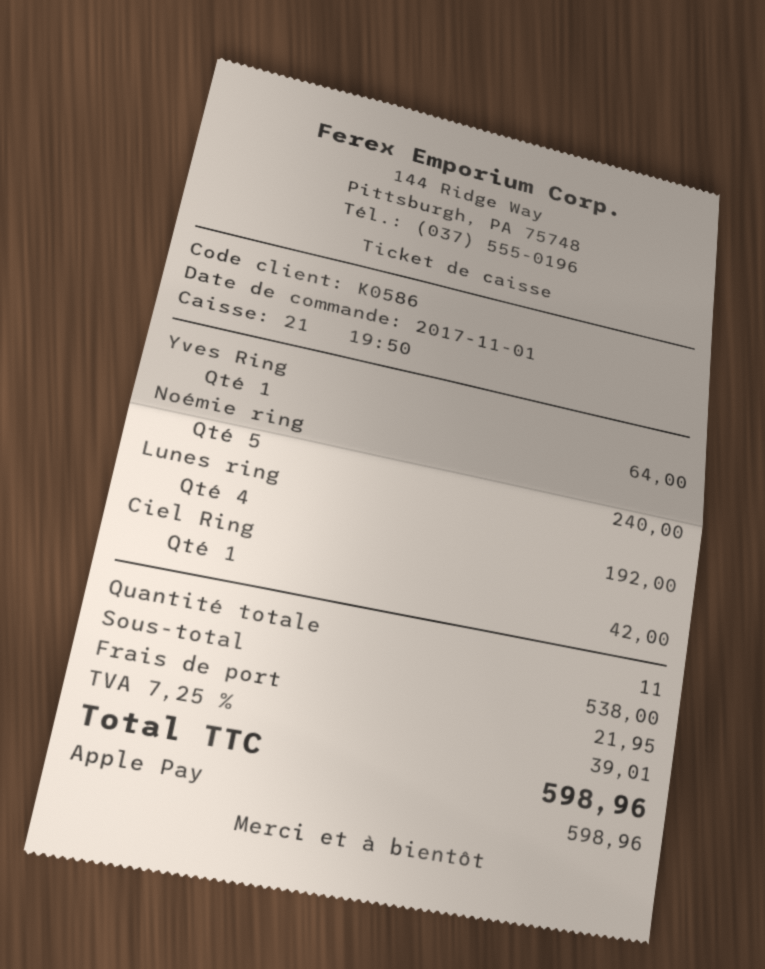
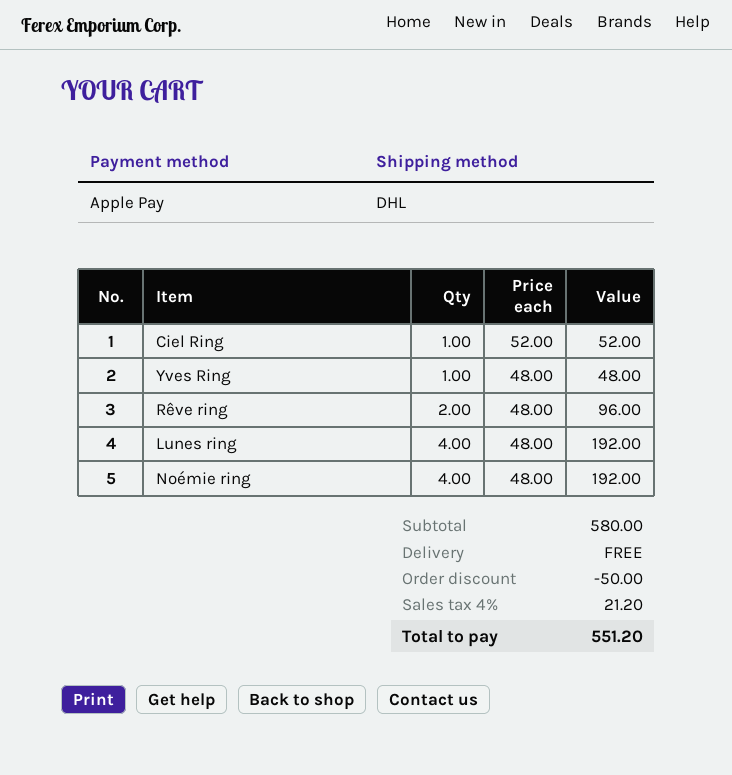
Yves Ring: 1 for 64.00 -> 1 for 48.00
Noémie ring: 5 for 240.00 -> 4 for 192.00
Ciel Ring: 1 for 42.00 -> 1 for 52.00
Rêve ring: none -> 2 for 96.00
subtotal: 538.00 -> 580.00
discount: none -> 50.00
shipping: 21.95 -> 0.00
tax: 7.25% = 39.01 -> 4% = 21.20
total: 598.96 -> 551.20

